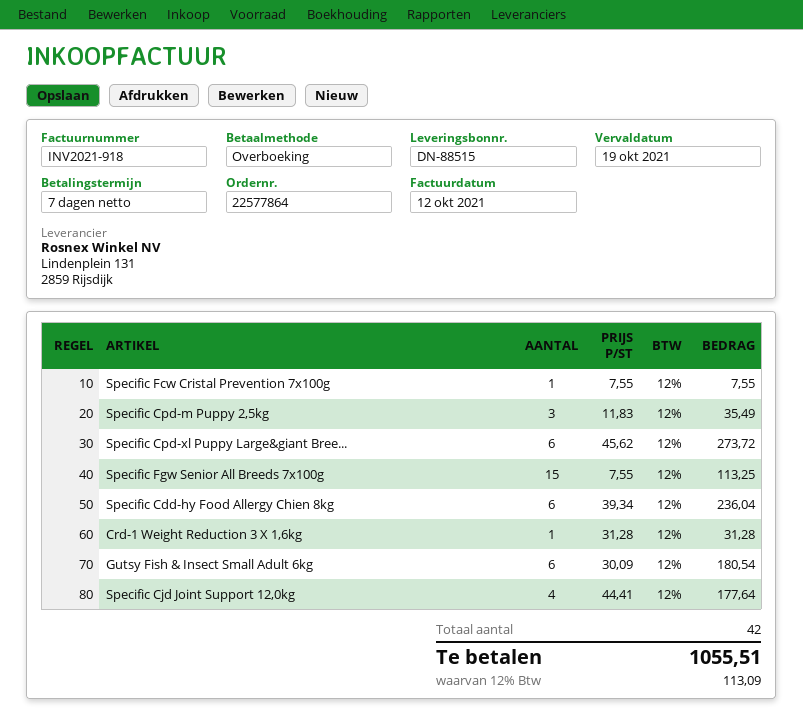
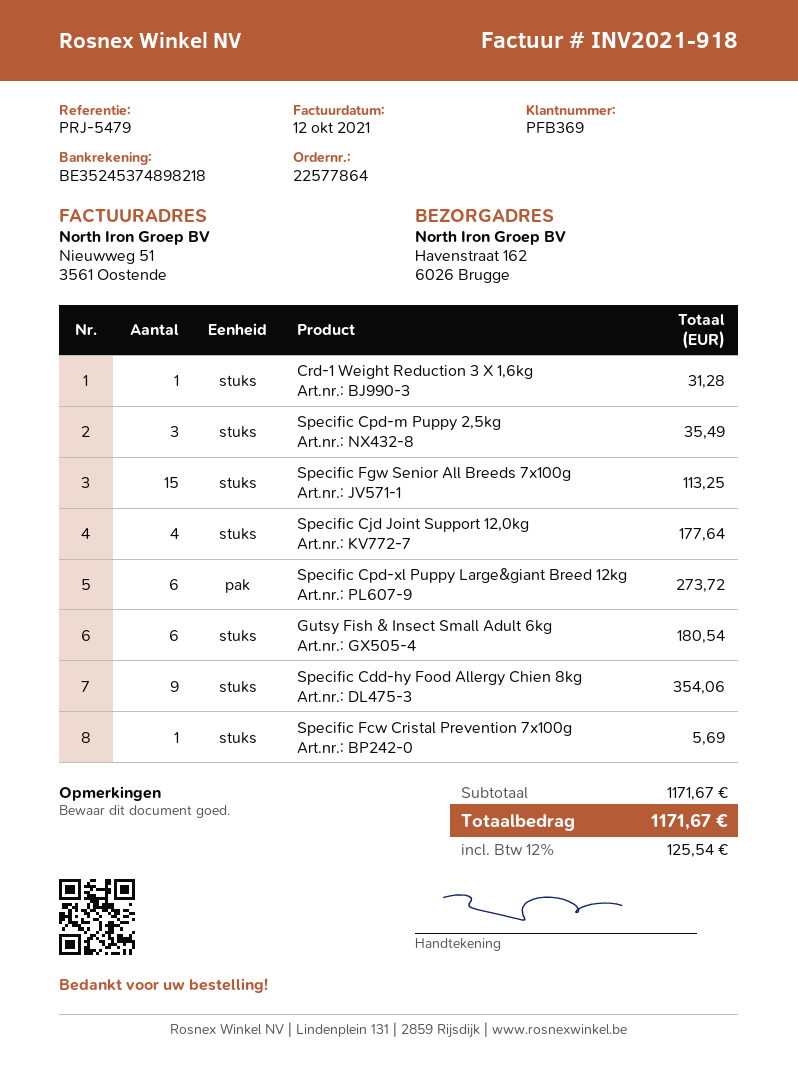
Specific Fcw Cristal Prevention 7x100g: 1 for 7.55 -> 1 for 5.69
Specific Cdd-hy Food Allergy Chien 8kg: 6 for 236.04 -> 9 for 354.06
tax: 12% = 113.09 -> 12% = 125.54
total: 1055.51 -> 1171.67

